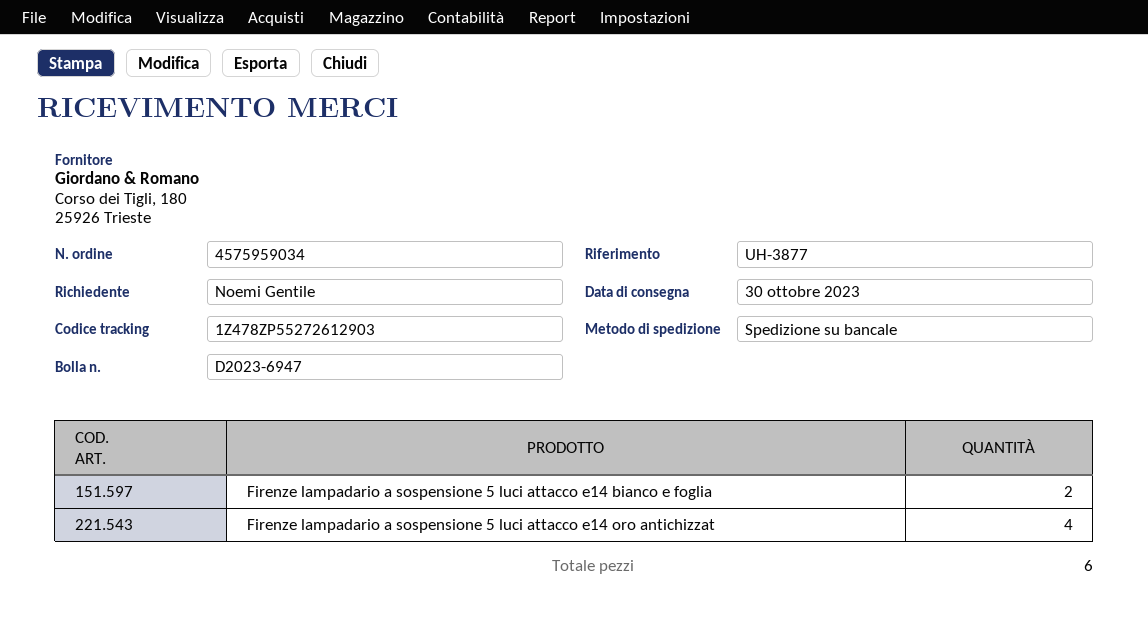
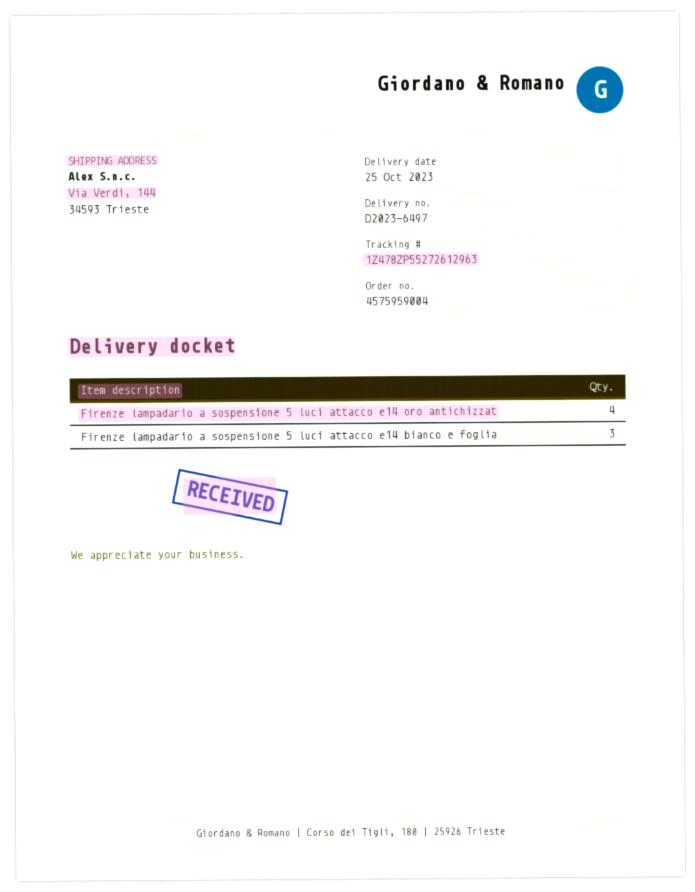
order number: 4575959034 -> 4575959004
delivery note number: D2023-6947 -> D2023-6497
delivery date: 2023-10-30 -> 2023-10-25
tracking number: 1Z478ZP55272612903 -> 1Z478ZP55272612963
Firenze lampadario a sospensione 5 luci attacco e14 bianco e foglia: 2 -> 3

